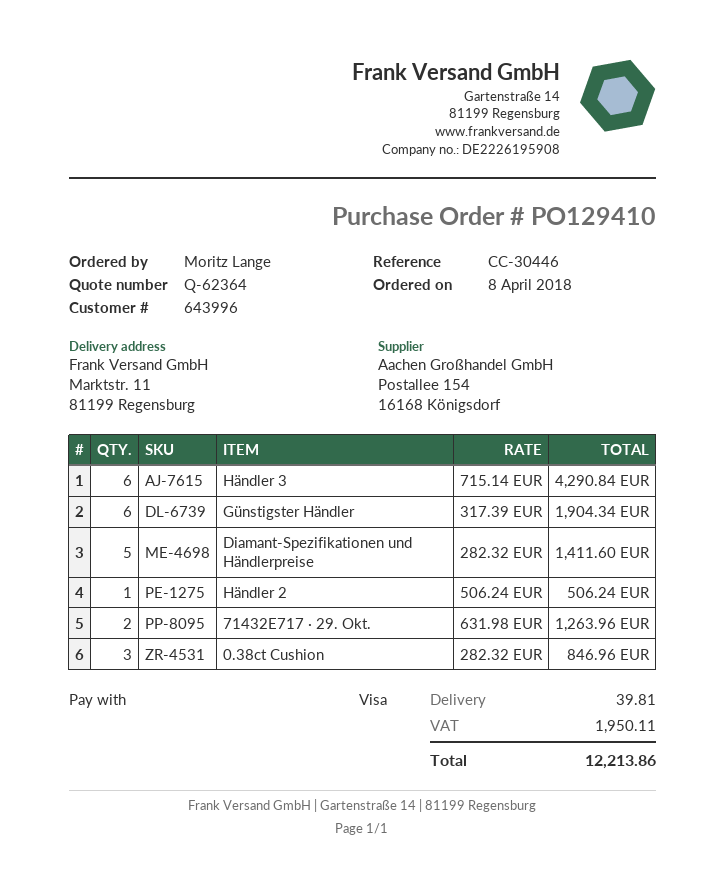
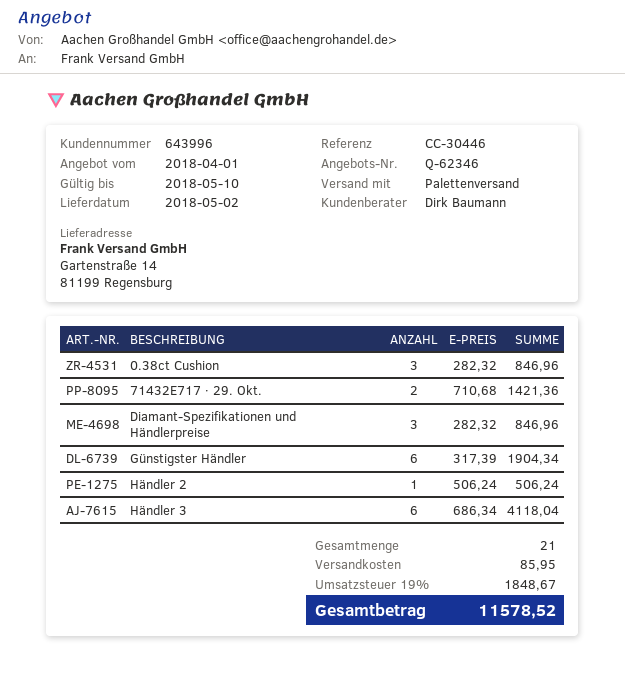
quote number: Q-62364 -> Q-62346
ship to: Marktstr. 11, 81199 Regensburg -> Gartenstraße 14, 81199 Regensburg
Händler 3: 6 x 715.14 = 4290.84 -> 6 x 686.34 = 4118.04
Diamant-Spezifikationen und Händlerpreise: 5 x 282.32 = 1411.60 -> 3 x 282.32 = 846.96
71432E717 · 29. Okt.: 2 x 631.98 = 1263.96 -> 2 x 710.68 = 1421.36
shipping: 39.81 -> 85.95
tax: 1950.11 -> 1848.67
total: 12213.86 -> 11578.52

